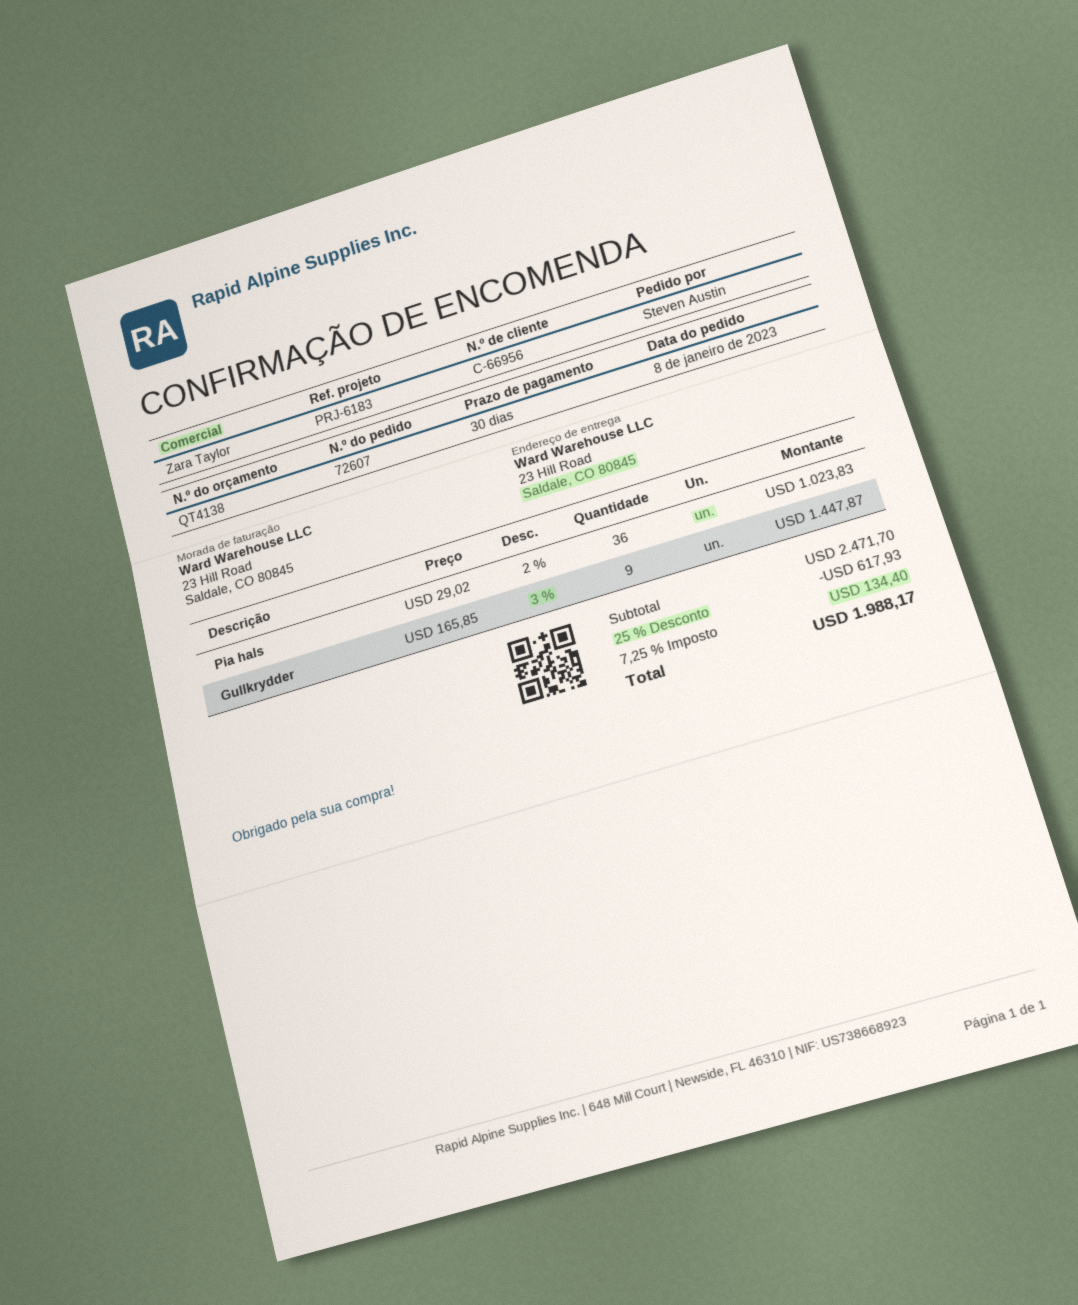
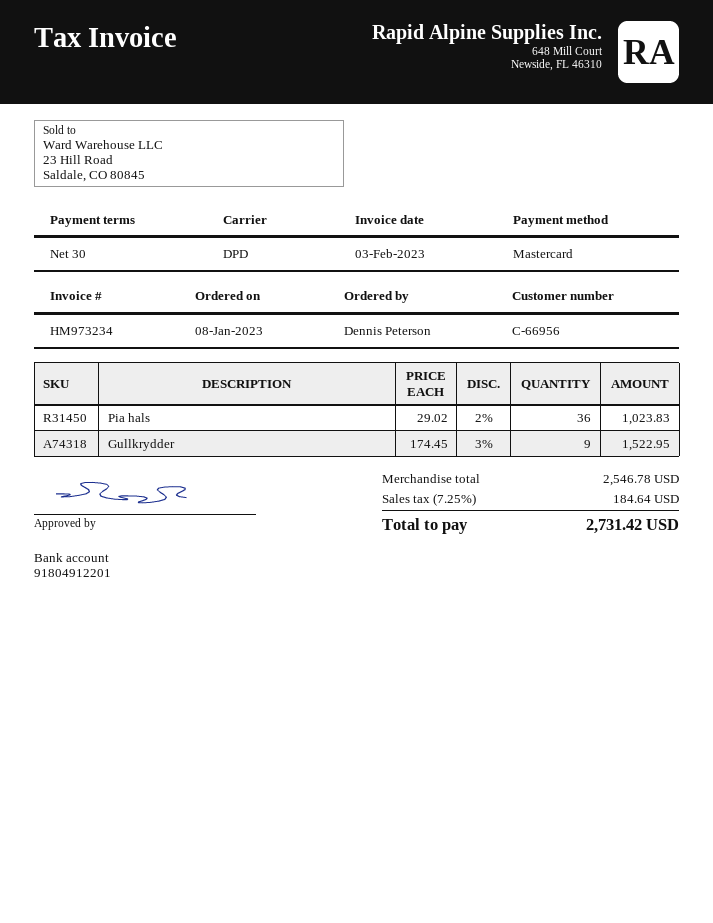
ordered by: Steven Austin -> Dennis Peterson
Gullkrydder: 9 x 165.85 - 3% = 1447.87 -> 9 x 174.45 - 3% = 1522.95
subtotal: 2471.70 -> 2546.78
discount: 25% = 617.93 -> none
tax: 7.25% = 134.40 -> 7.25% = 184.64
total: 1988.17 -> 2731.42

